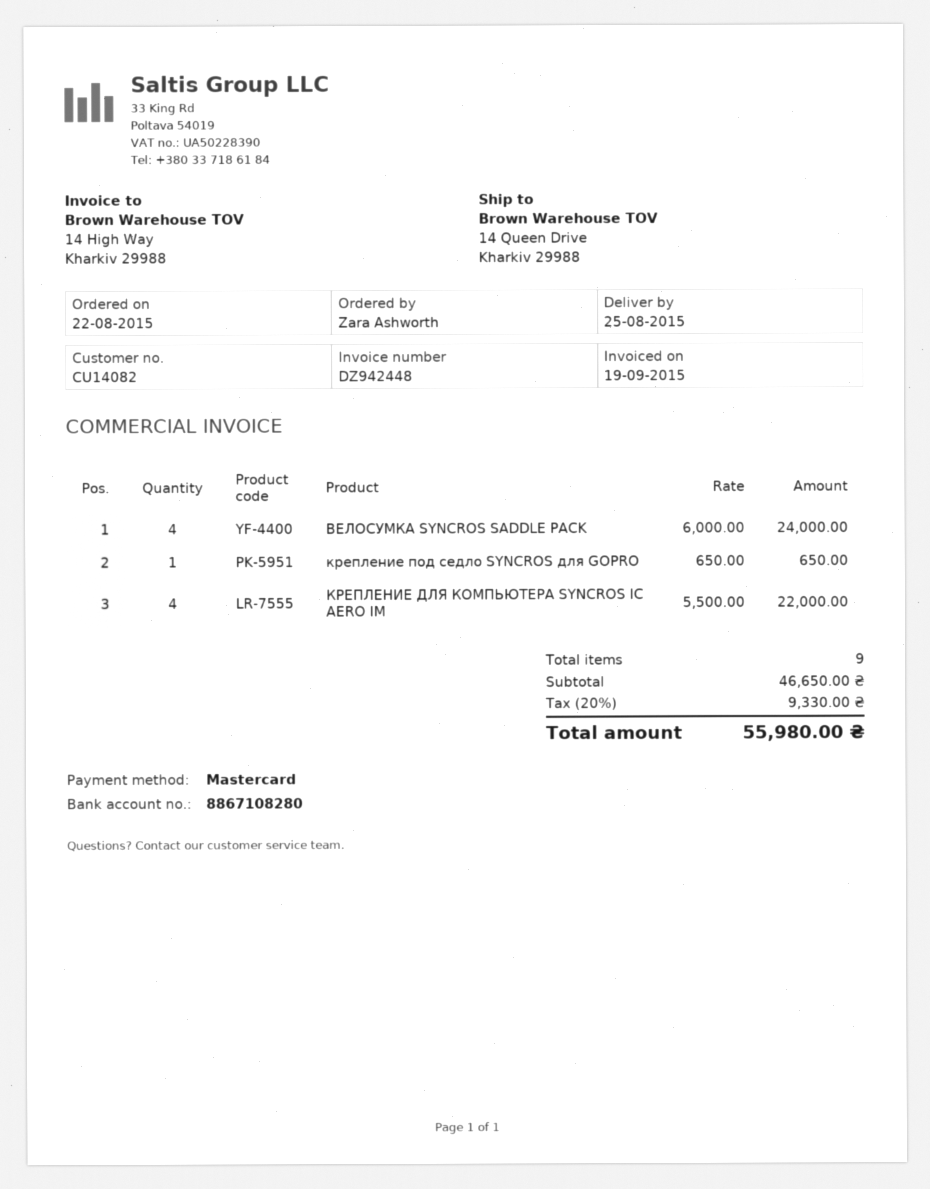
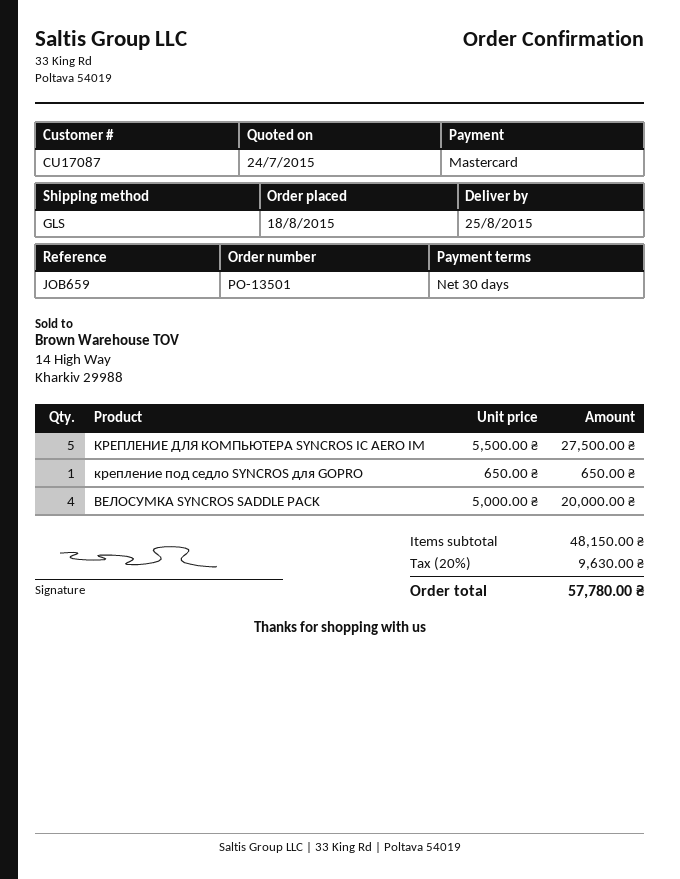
order date: 2015-08-22 -> 2015-08-18
customer number: CU14082 -> CU17087
ВЕЛОСУМКА SYNCROS SADDLE PACK: 4 x 6000.00 = 24000.00 -> 4 x 5000.00 = 20000.00
КРЕПЛЕНИЕ ДЛЯ КОМПЬЮТЕРА SYNCROS IC AERO IM: 4 x 5500.00 = 22000.00 -> 5 x 5500.00 = 27500.00
subtotal: 46650.00 -> 48150.00
tax: 20% = 9330.00 -> 20% = 9630.00
total: 55980.00 -> 57780.00

